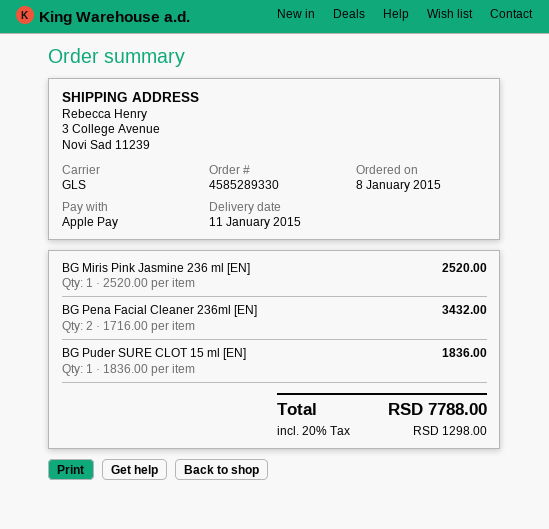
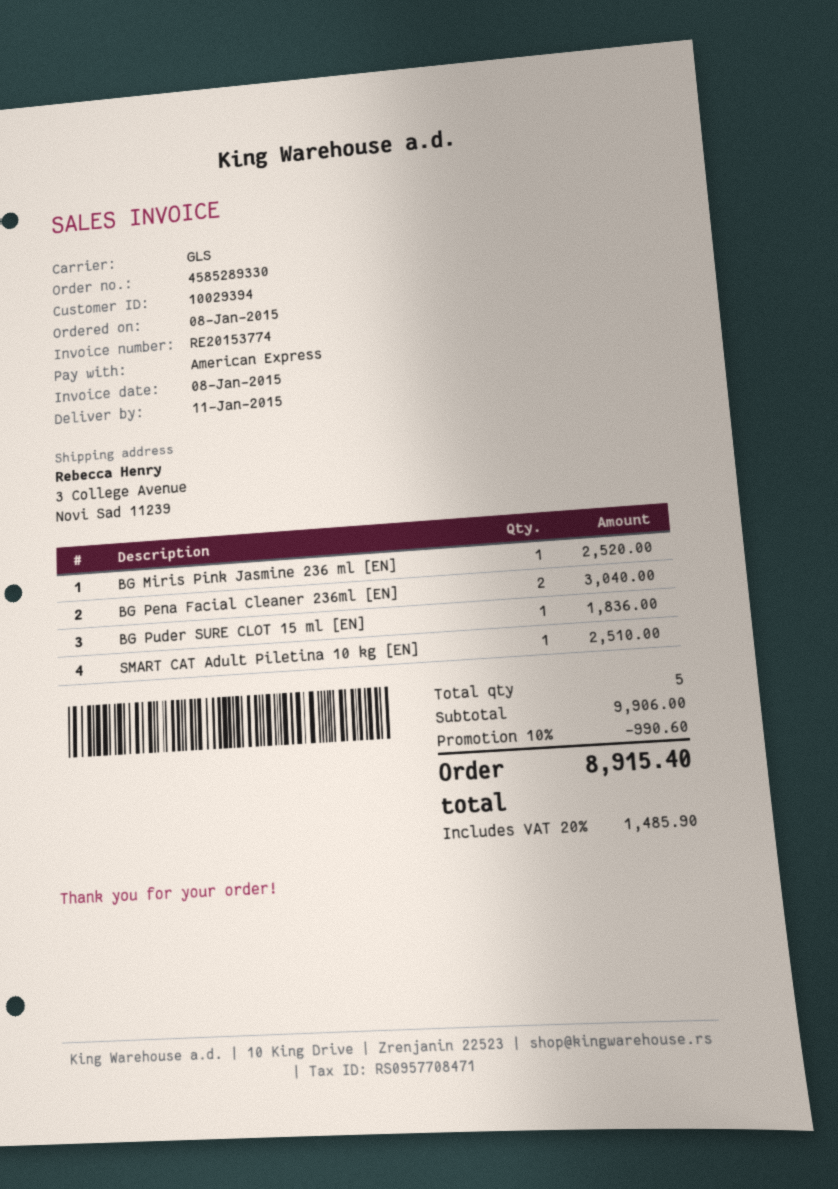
payment method: Apple Pay -> American Express
BG Pena Facial Cleaner 236ml [EN]: 2 for 3432.00 -> 2 for 3040.00
SMART CAT Adult Piletina 10 kg [EN]: none -> 1 for 2510.00
discount: none -> 10% = 990.60
tax: 20% = 1298.00 -> 20% = 1485.90
total: 7788.00 -> 8915.40

